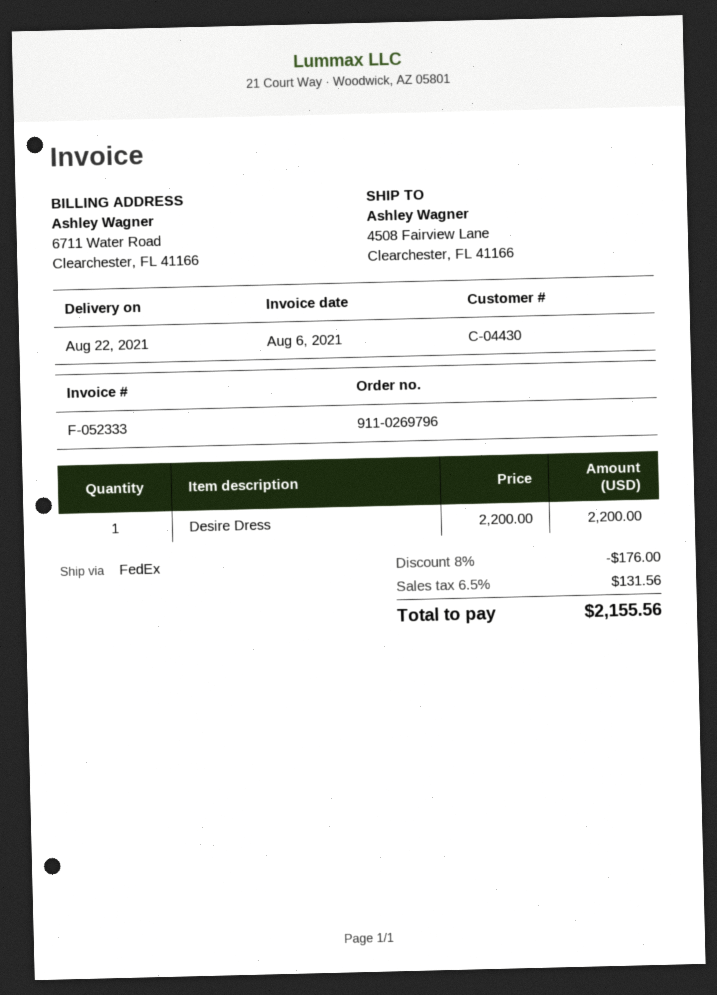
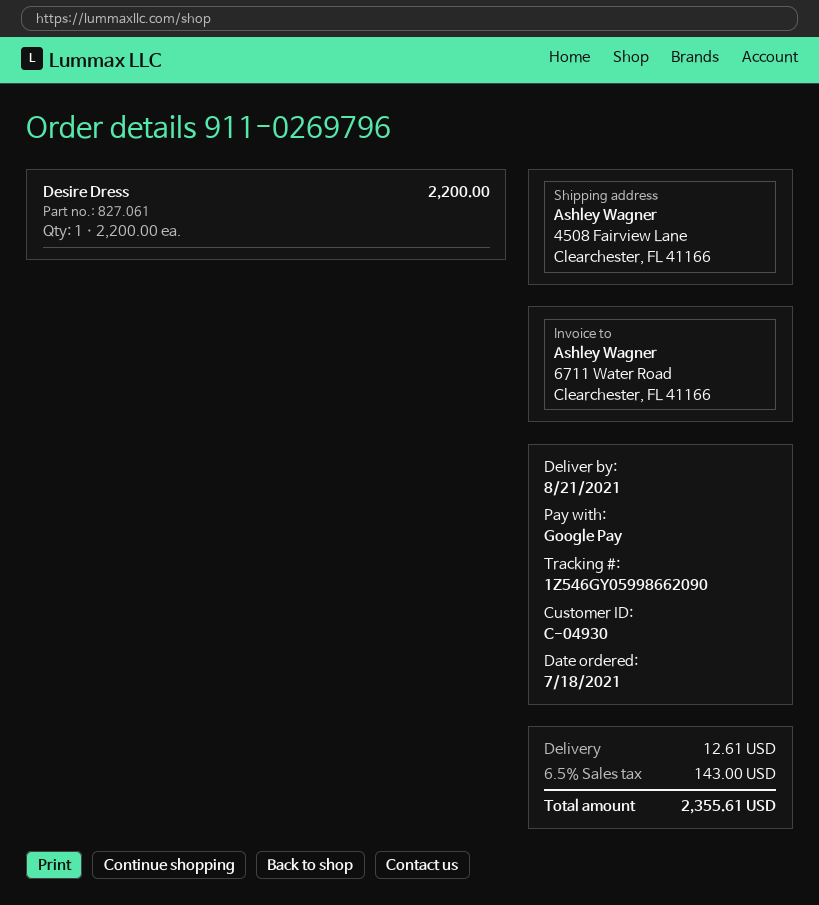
delivery date: 2021-08-22 -> 2021-08-21
customer number: C-04430 -> C-04930
discount: 8% = 176.00 -> none
shipping: none -> 12.61
tax: 6.5% = 131.56 -> 6.5% = 143.00
total: 2155.56 -> 2355.61

